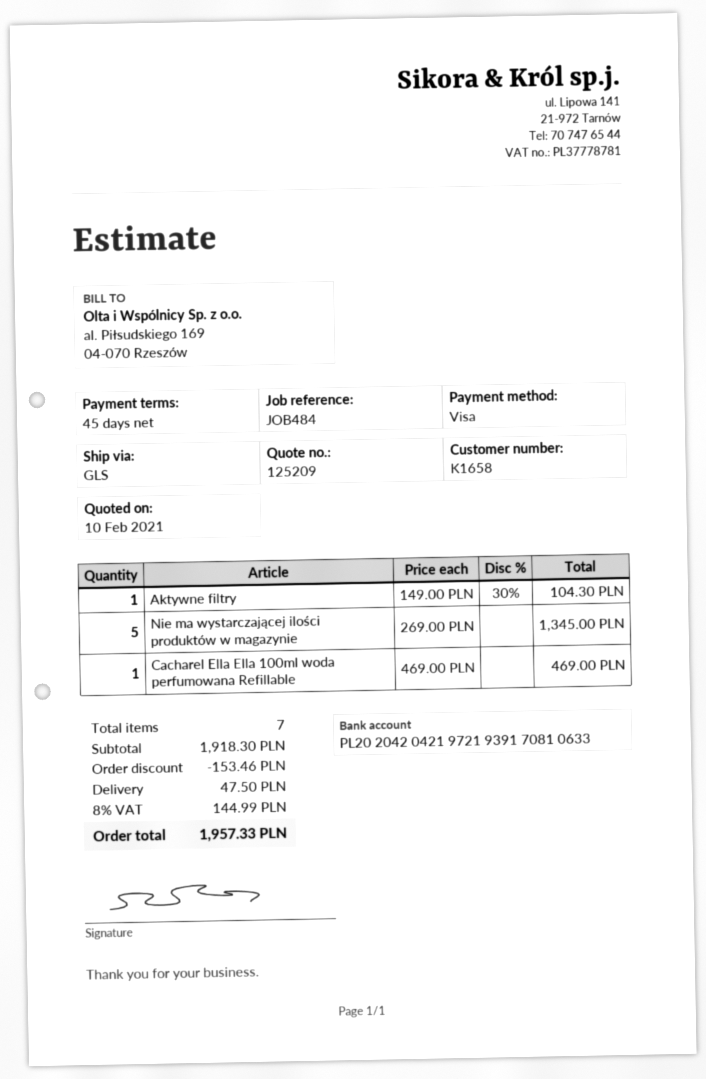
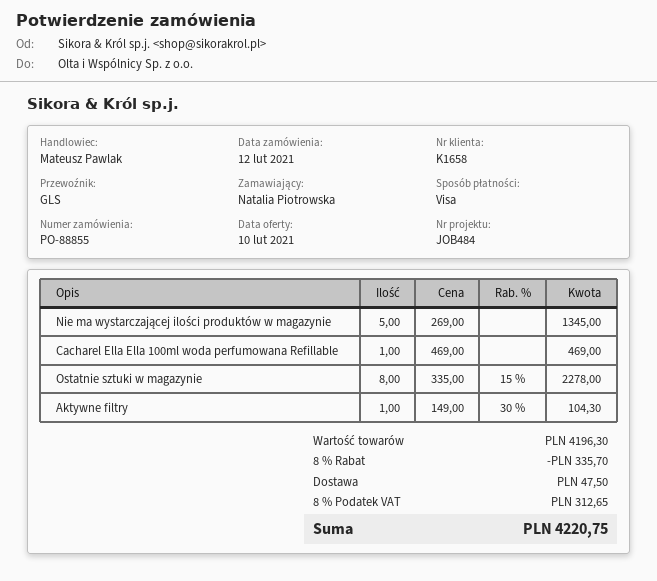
Ostatnie sztuki w magazynie: none -> 8 x 335.00 - 15% = 2278.00
subtotal: 1918.30 -> 4196.30
discount: 153.46 -> 335.70
tax: 8% = 144.99 -> 8% = 312.65
total: 1957.33 -> 4220.75

